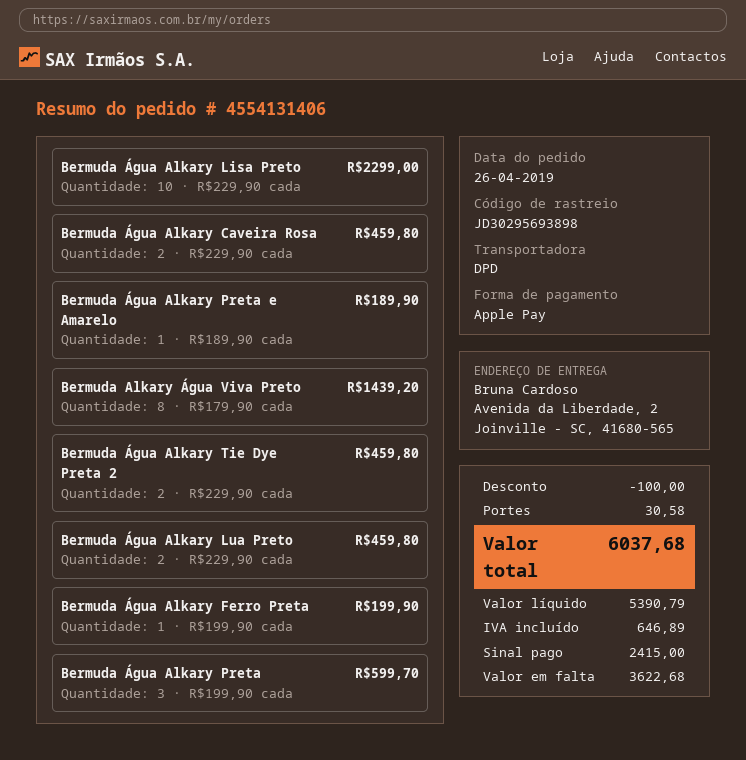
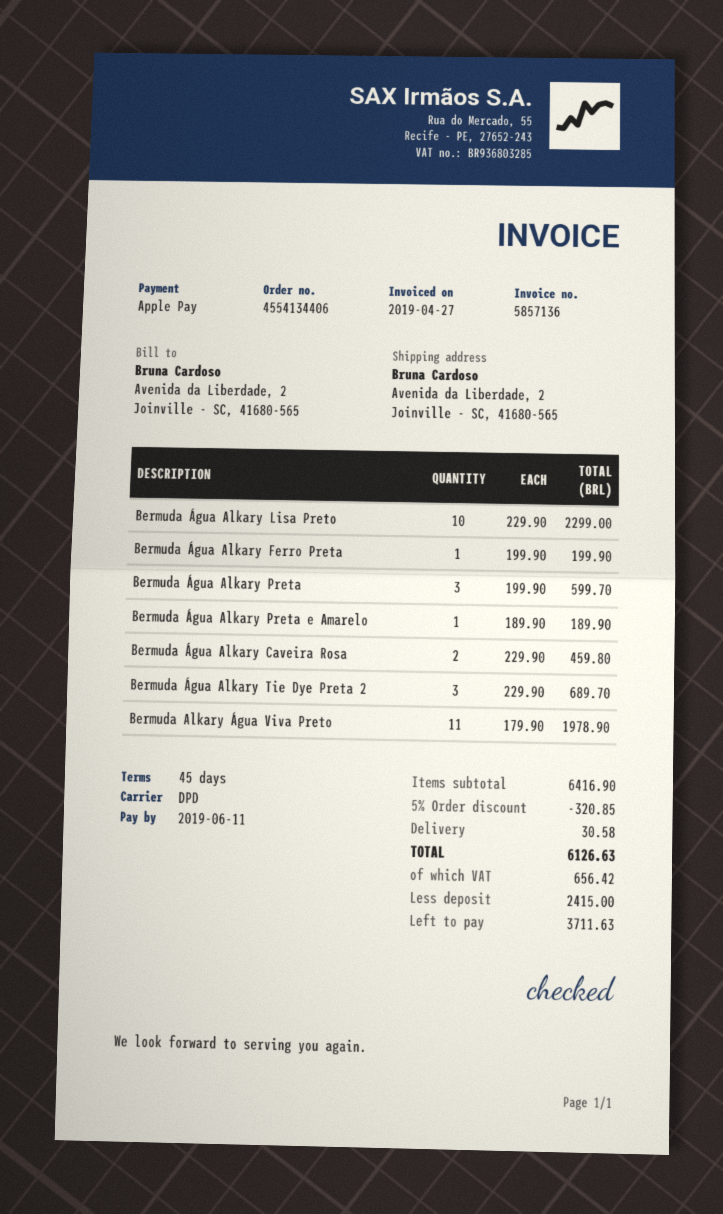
order number: 4554131406 -> 4554134406
Bermuda Alkary Água Viva Preto: 8 x 179.90 = 1439.20 -> 11 x 179.90 = 1978.90
Bermuda Água Alkary Tie Dye Preta 2: 2 x 229.90 = 459.80 -> 3 x 229.90 = 689.70
Bermuda Água Alkary Lua Preto: 2 x 229.90 = 459.80 -> none
discount: 100.00 -> 320.85
tax: 646.89 -> 656.42
total: 6037.68 -> 6126.63
balance: 3622.68 -> 3711.63

